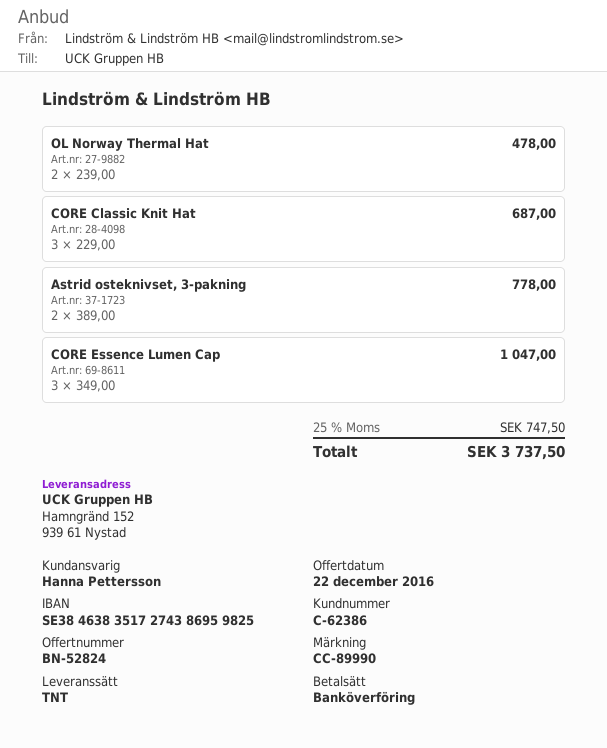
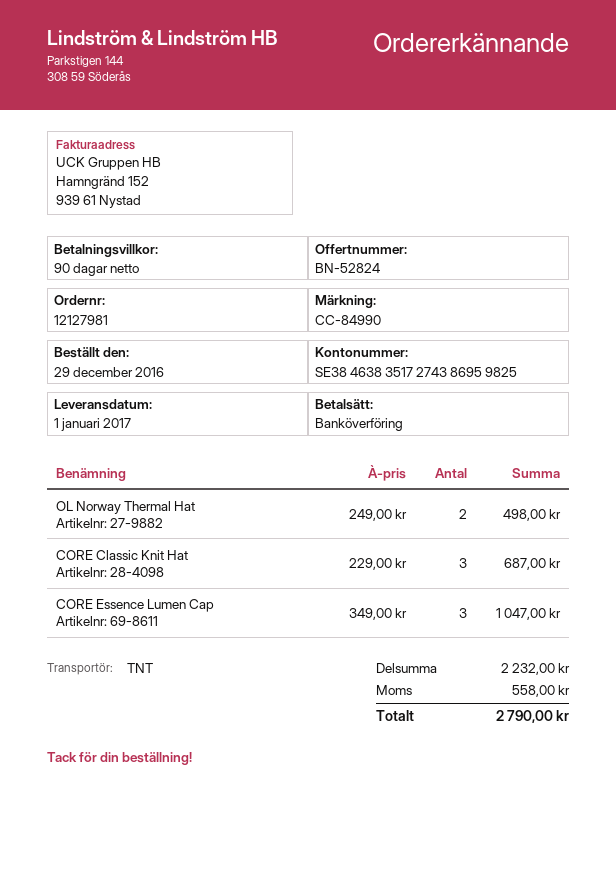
reference: CC-89990 -> CC-84990
OL Norway Thermal Hat: 2 x 239.00 = 478.00 -> 2 x 249.00 = 498.00
Astrid osteknivset, 3-pakning: 2 x 389.00 = 778.00 -> none
tax: 747.50 -> 558.00
total: 3737.50 -> 2790.00

